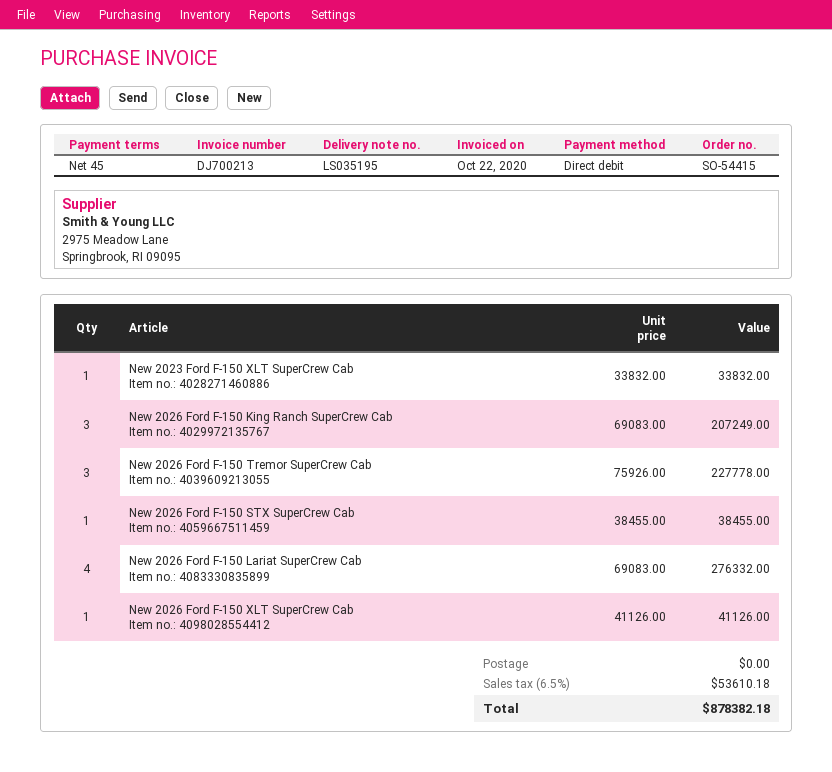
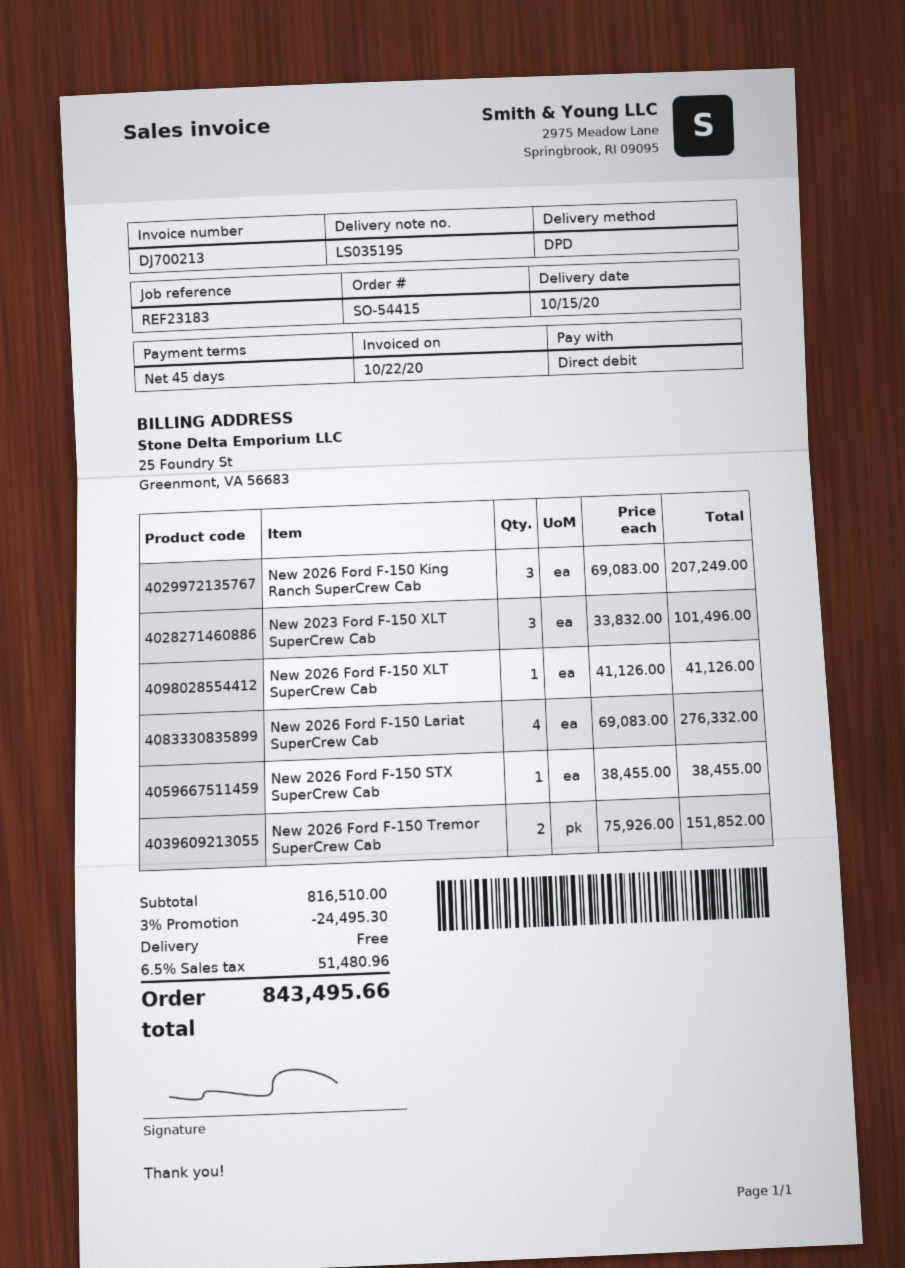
New 2023 Ford F-150 XLT SuperCrew Cab: 1 x 33832.00 = 33832.00 -> 3 x 33832.00 = 101496.00
New 2026 Ford F-150 Tremor SuperCrew Cab: 3 x 75926.00 = 227778.00 -> 2 x 75926.00 = 151852.00
discount: none -> 3% = 24495.30
tax: 6.5% = 53610.18 -> 6.5% = 51480.96
total: 878382.18 -> 843495.66

